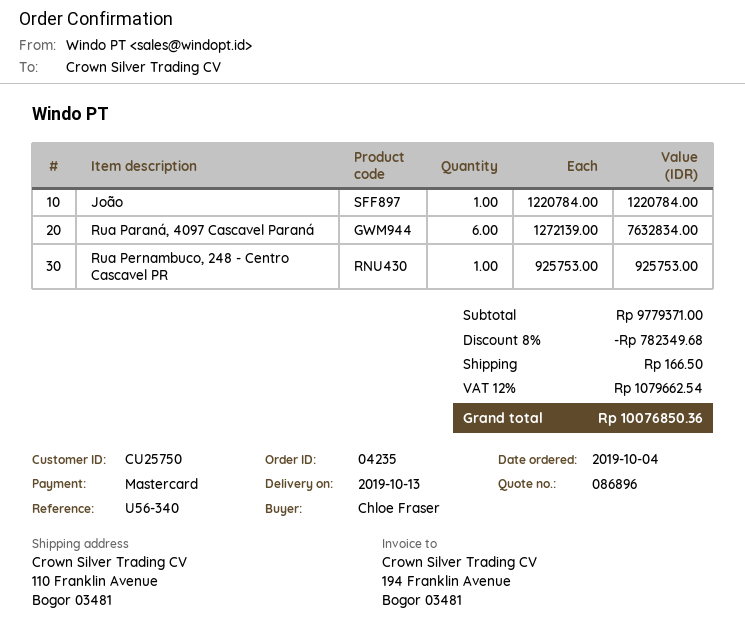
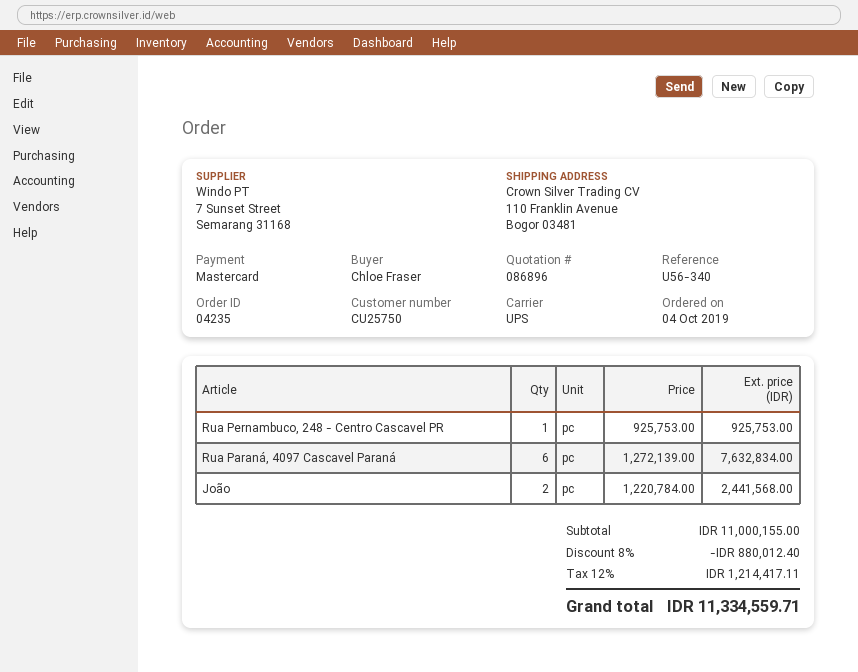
João: 1 x 1220784.00 = 1220784.00 -> 2 x 1220784.00 = 2441568.00
subtotal: 9779371.00 -> 11000155.00
discount: 8% = 782349.68 -> 8% = 880012.40
shipping: 166.50 -> none
tax: 12% = 1079662.54 -> 12% = 1214417.11
total: 10076850.36 -> 11334559.71

